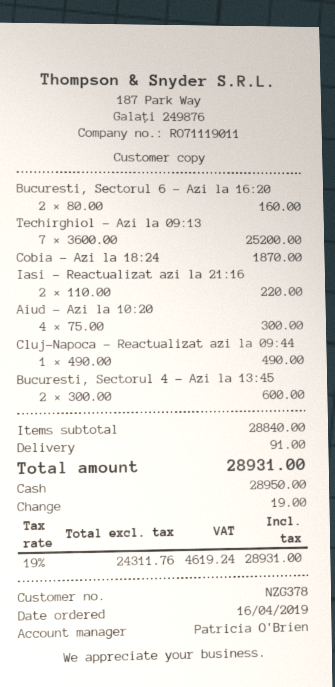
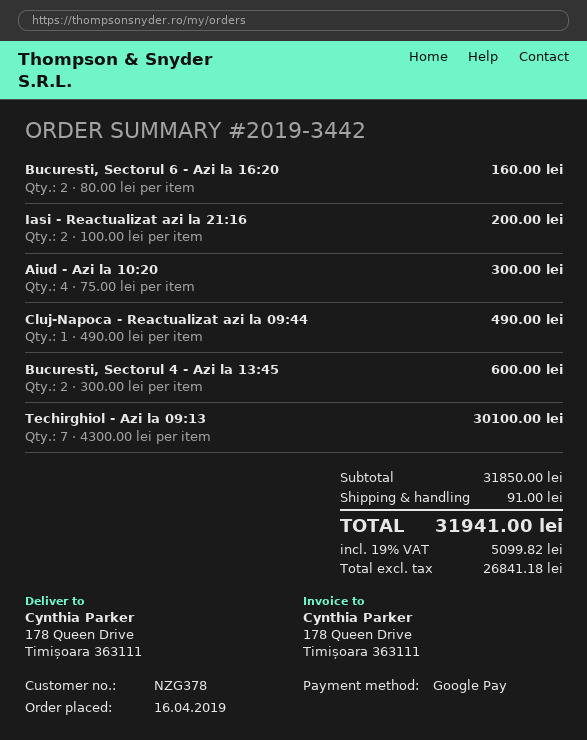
payment method: cash -> Google Pay
Techirghiol - Azi la 09:13: 7 x 3600.00 = 25200.00 -> 7 x 4300.00 = 30100.00
Cobia - Azi la 18:24: 1 x 1870.00 = 1870.00 -> none
Iasi - Reactualizat azi la 21:16: 2 x 110.00 = 220.00 -> 2 x 100.00 = 200.00
subtotal: 28840.00 -> 31850.00
net: 24311.76 -> 26841.18
tax: 19% = 4619.24 -> 19% = 5099.82
total: 28931.00 -> 31941.00

